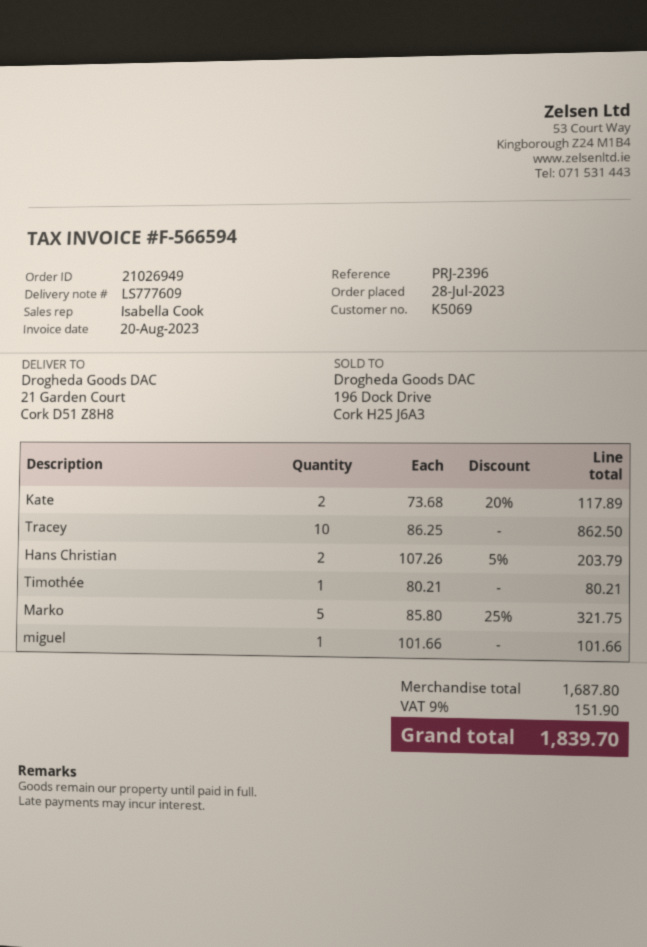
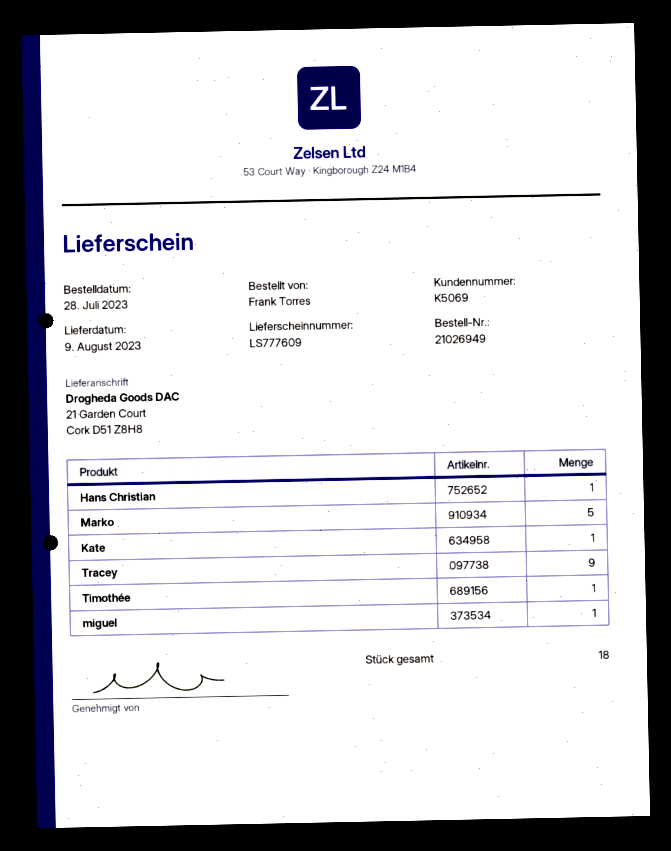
Kate: 2 -> 1
Tracey: 10 -> 9
Hans Christian: 2 -> 1

